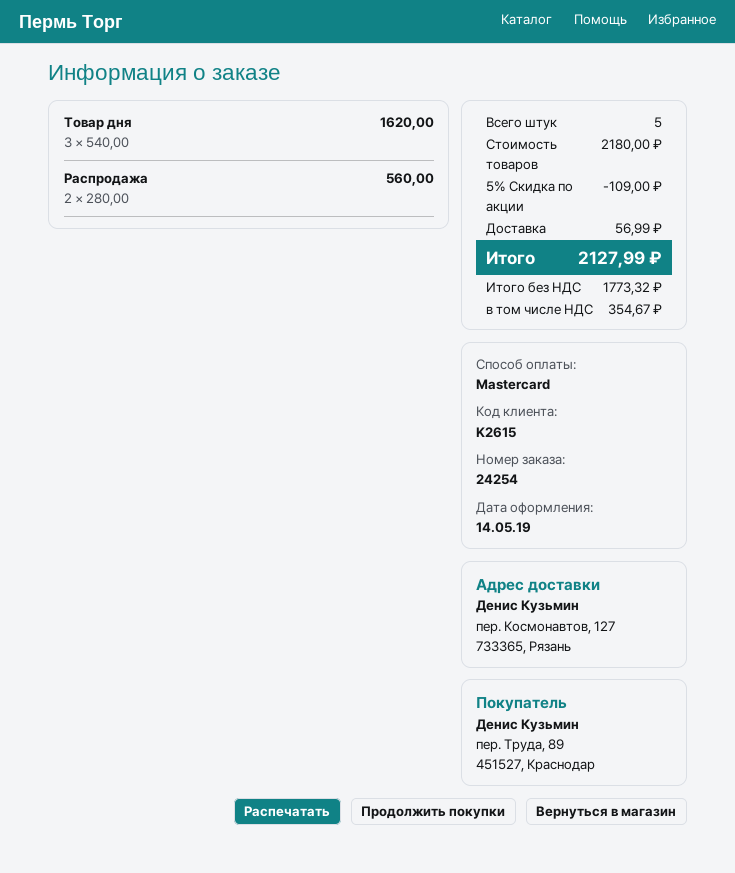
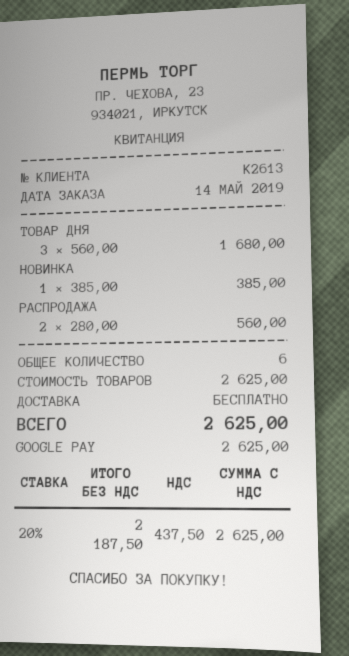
customer number: K2615 -> K2613
payment method: Mastercard -> Google Pay
Товар дня: 3 x 540.00 = 1620.00 -> 3 x 560.00 = 1680.00
НОВИНКА: none -> 1 x 385.00 = 385.00
total quantity: 5 -> 6
subtotal: 2180.00 -> 2625.00
discount: 5% = 109.00 -> none
shipping: 56.99 -> 0.00
net: 1773.32 -> 2187.50
tax: 354.67 -> 437.50
total: 2127.99 -> 2625.00

